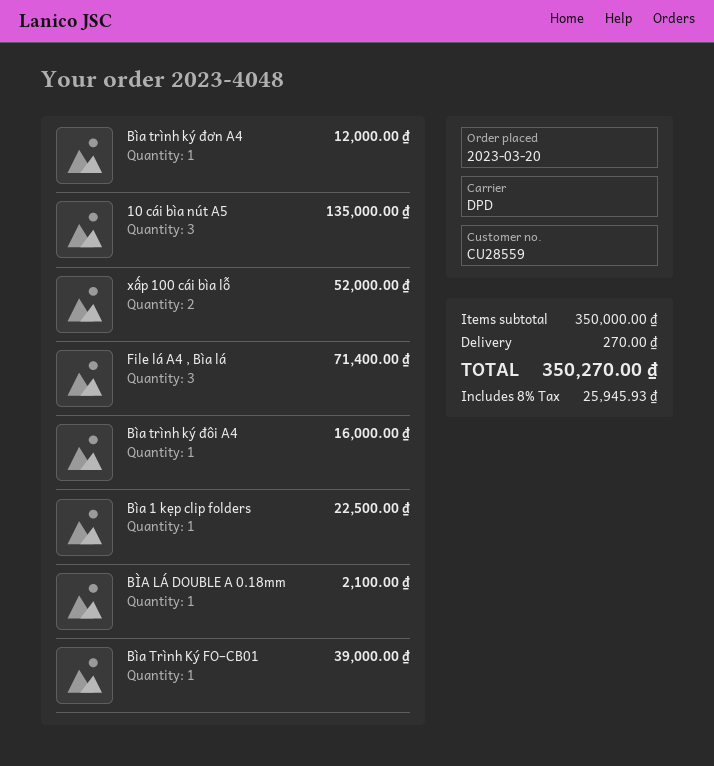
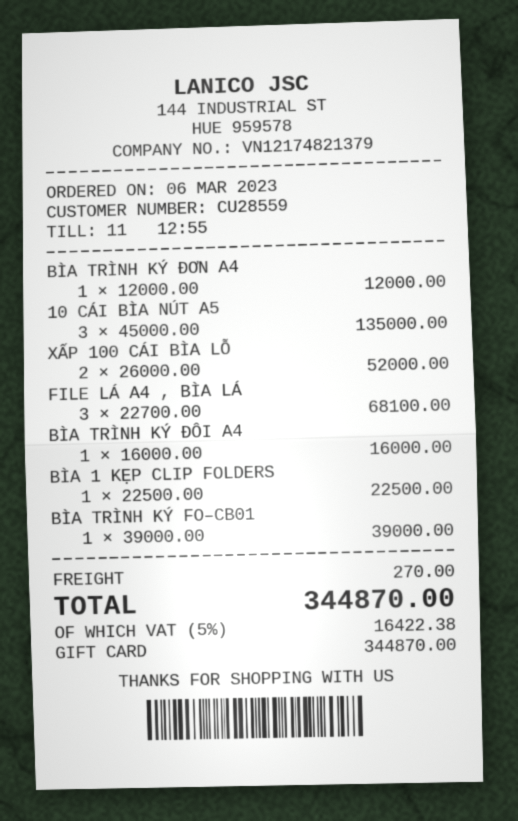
order date: 2023-03-20 -> 2023-03-06
File lá A4 , Bìa lá: 3 for 71400.00 -> 3 for 68100.00
BÌA LÁ DOUBLE A 0.18mm: 1 for 2100.00 -> none
tax: 8% = 25945.93 -> 5% = 16422.38
total: 350270.00 -> 344870.00

